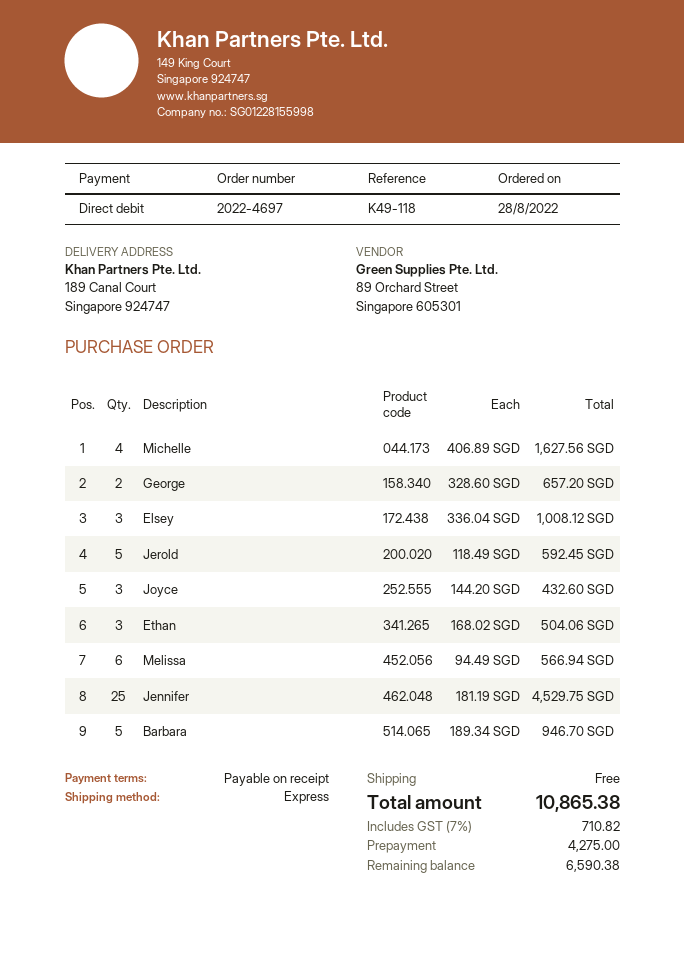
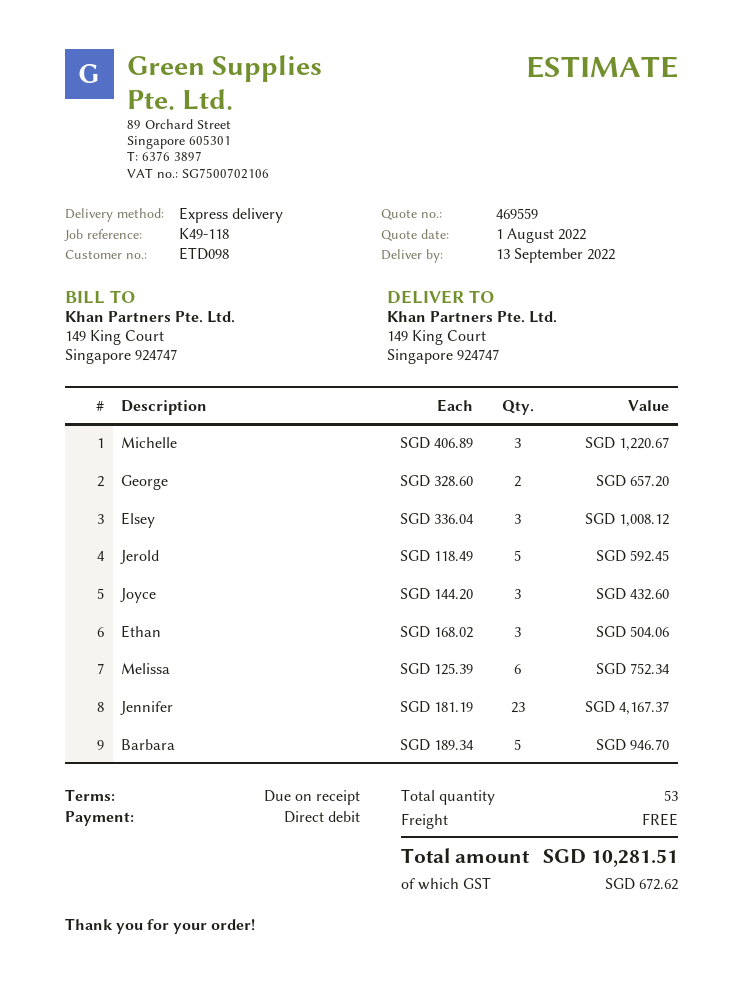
ship to: 189 Canal Court, Singapore 924747 -> 149 King Court, Singapore 924747
Michelle: 4 x 406.89 = 1627.56 -> 3 x 406.89 = 1220.67
Melissa: 6 x 94.49 = 566.94 -> 6 x 125.39 = 752.34
Jennifer: 25 x 181.19 = 4529.75 -> 23 x 181.19 = 4167.37
tax: 710.82 -> 672.62
total: 10865.38 -> 10281.51

